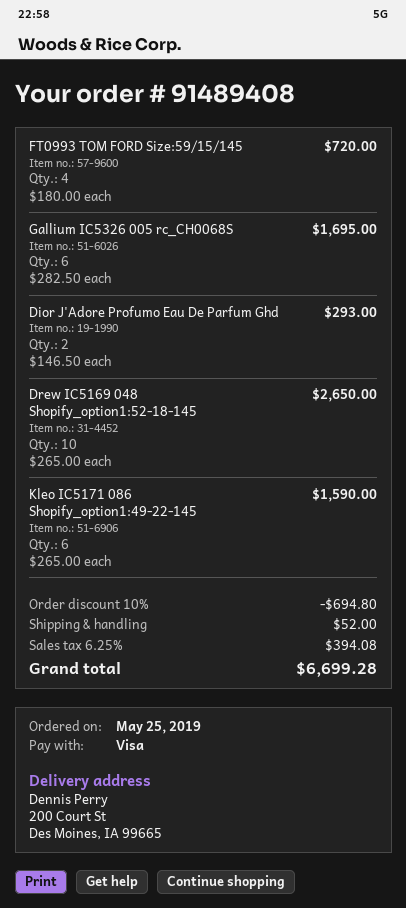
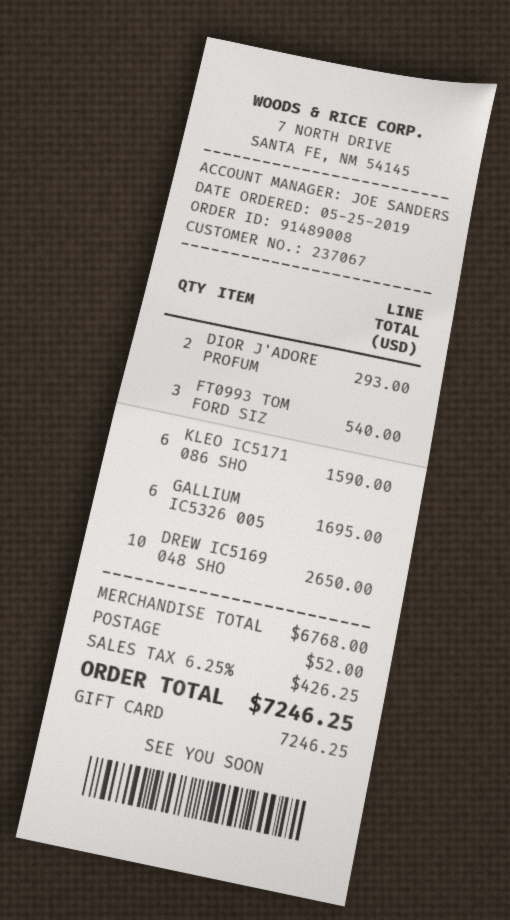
order number: 91489408 -> 91489008
payment method: Visa -> gift card
FT0993 TOM FORD Size:59/15/145: 4 for 720.00 -> 3 for 540.00
discount: 10% = 694.80 -> none
tax: 6.25% = 394.08 -> 6.25% = 426.25
total: 6699.28 -> 7246.25

